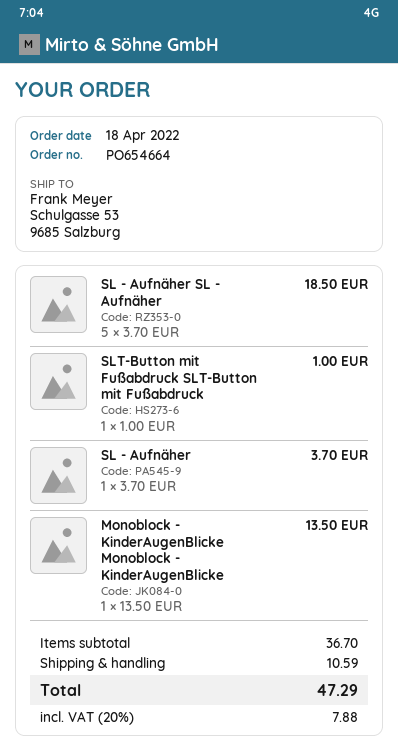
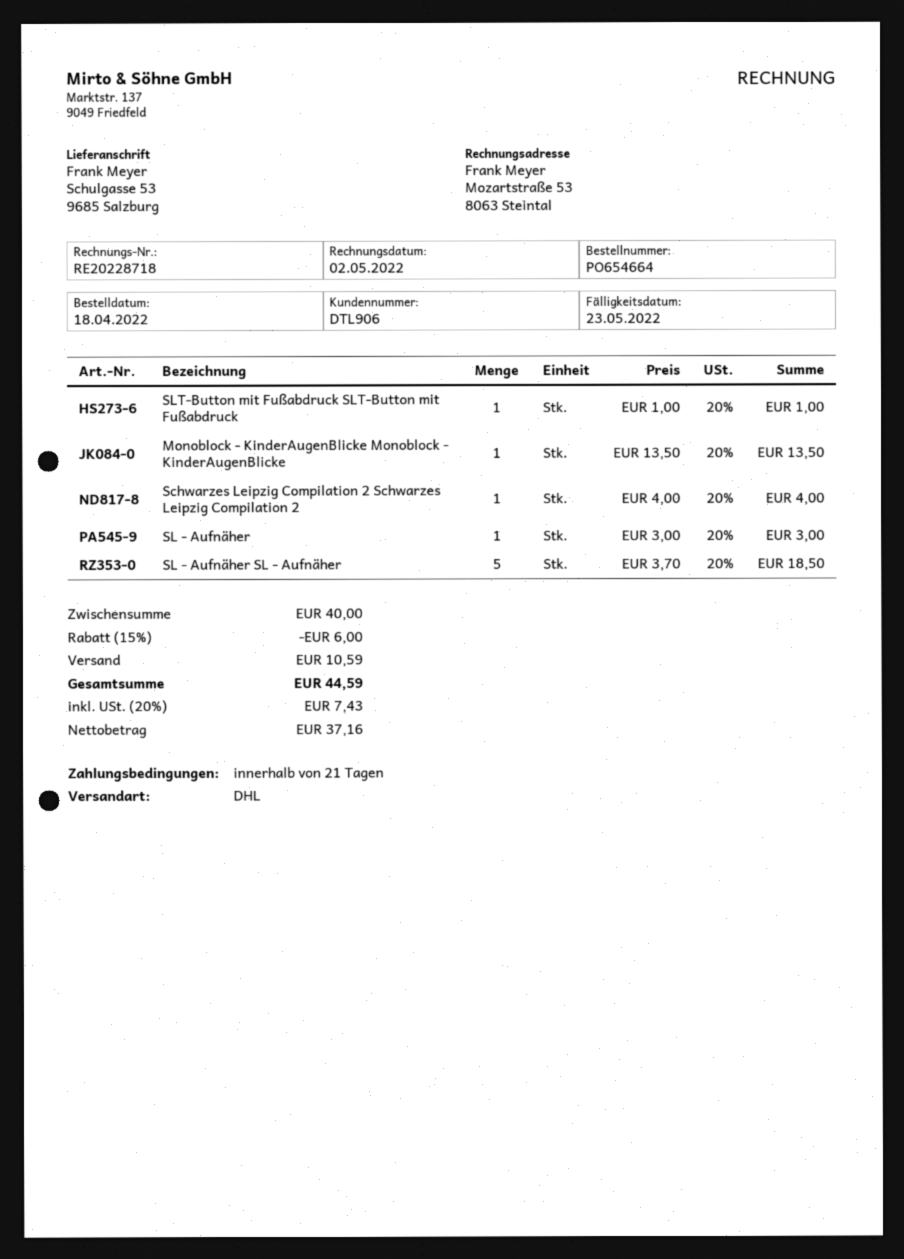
SL - Aufnäher: 1 x 3.70 = 3.70 -> 1 x 3.00 = 3.00
Schwarzes Leipzig Compilation 2 Schwarzes Leipzig Compilation 2: none -> 1 x 4.00 = 4.00
subtotal: 36.70 -> 40.00
discount: none -> 15% = 6.00
tax: 20% = 7.88 -> 20% = 7.43
total: 47.29 -> 44.59

